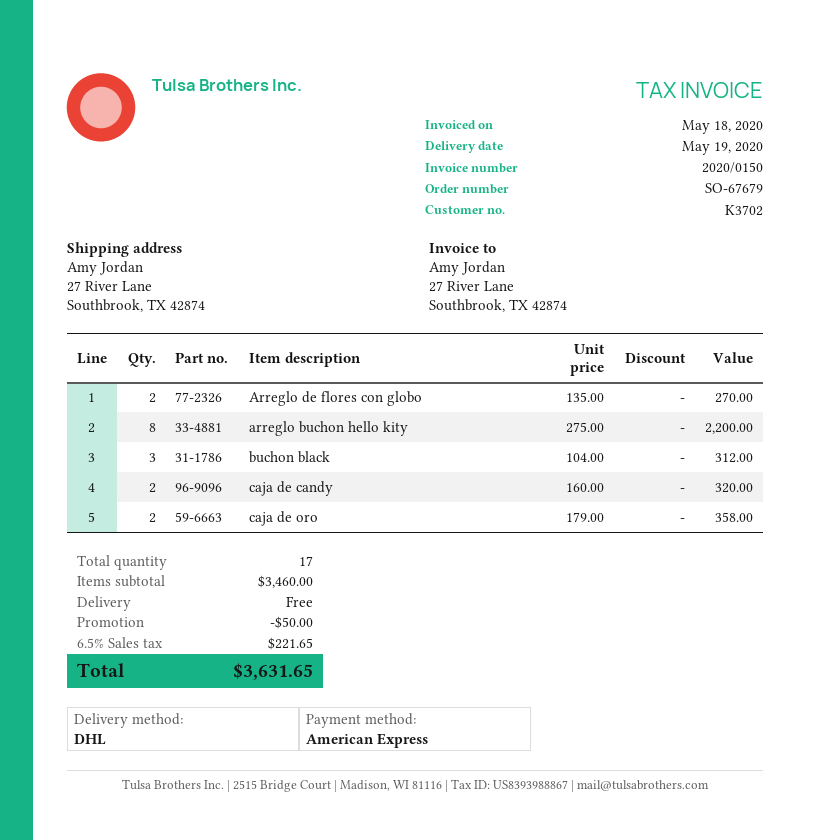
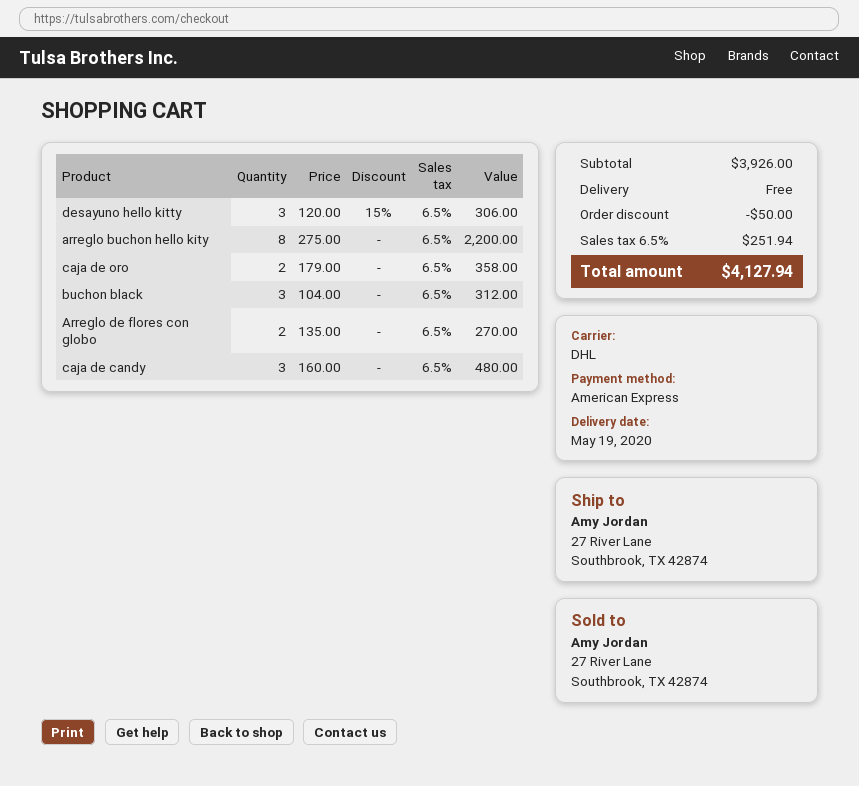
caja de candy: 2 x 160.00 = 320.00 -> 3 x 160.00 = 480.00
desayuno hello kitty: none -> 3 x 120.00 - 15% = 306.00
subtotal: 3460.00 -> 3926.00
tax: 6.5% = 221.65 -> 6.5% = 251.94
total: 3631.65 -> 4127.94

